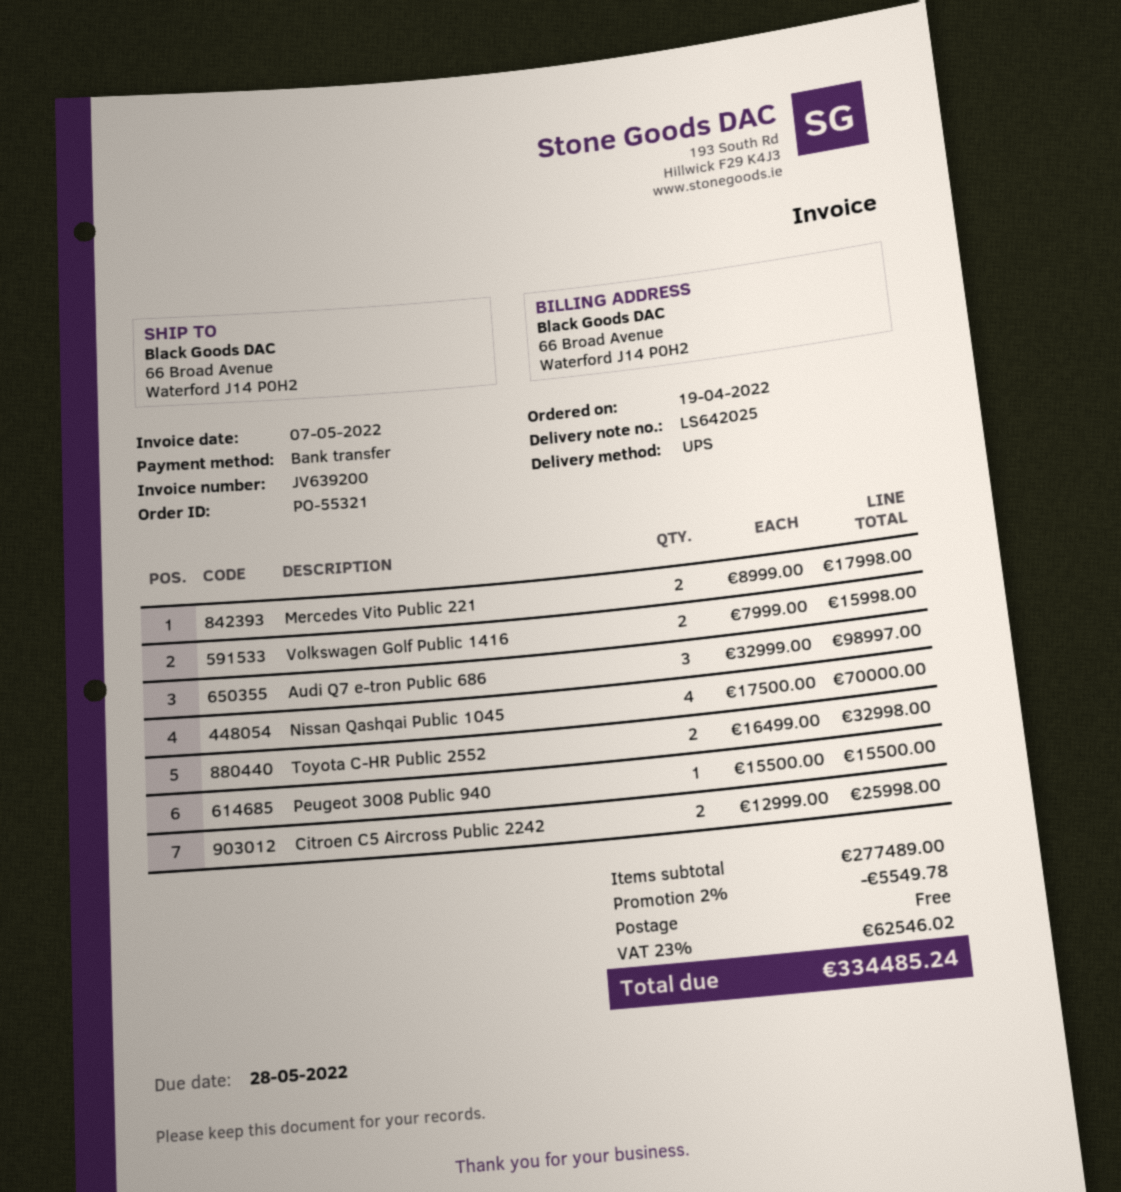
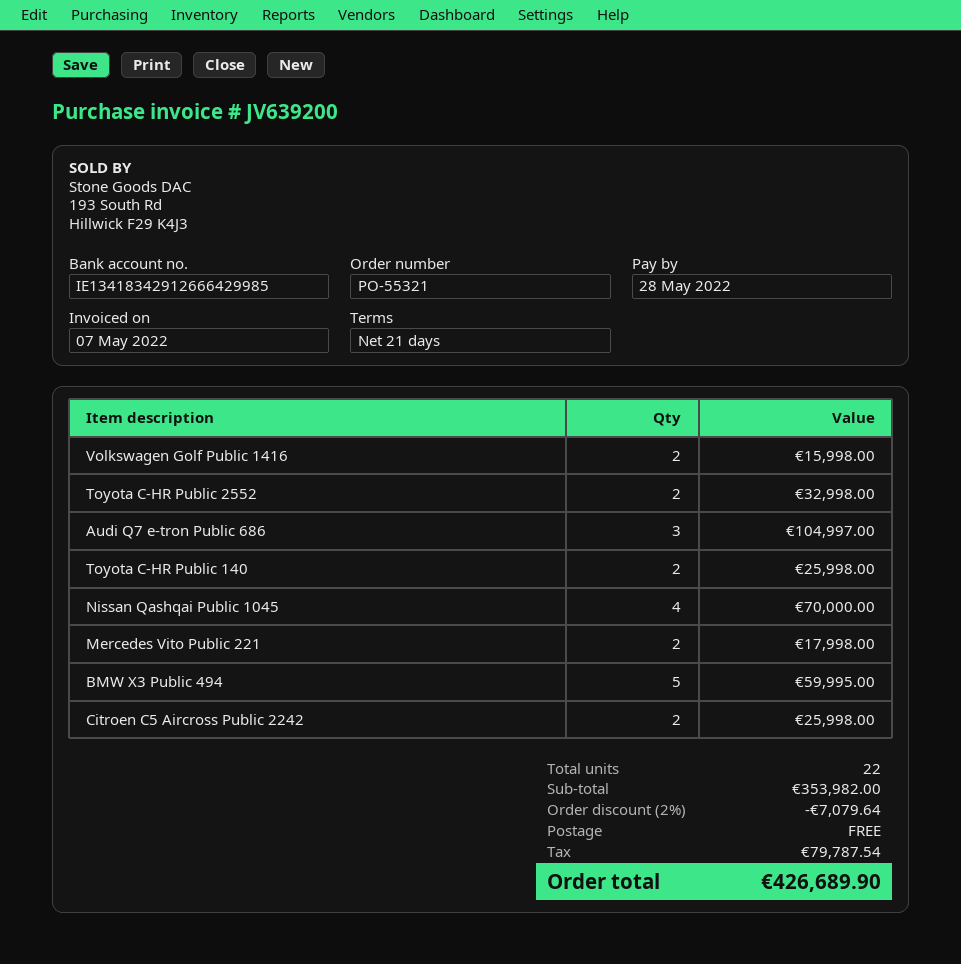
Audi Q7 e-tron Public 686: 3 for 98997.00 -> 3 for 104997.00
Peugeot 3008 Public 940: 1 for 15500.00 -> none
Toyota C-HR Public 140: none -> 2 for 25998.00
BMW X3 Public 494: none -> 5 for 59995.00
subtotal: 277489.00 -> 353982.00
discount: 2% = 5549.78 -> 2% = 7079.64
tax: 62546.02 -> 79787.54
total: 334485.24 -> 426689.90

